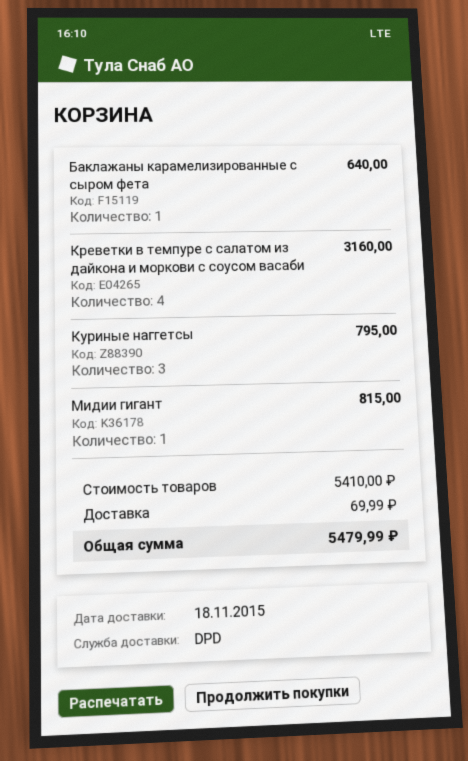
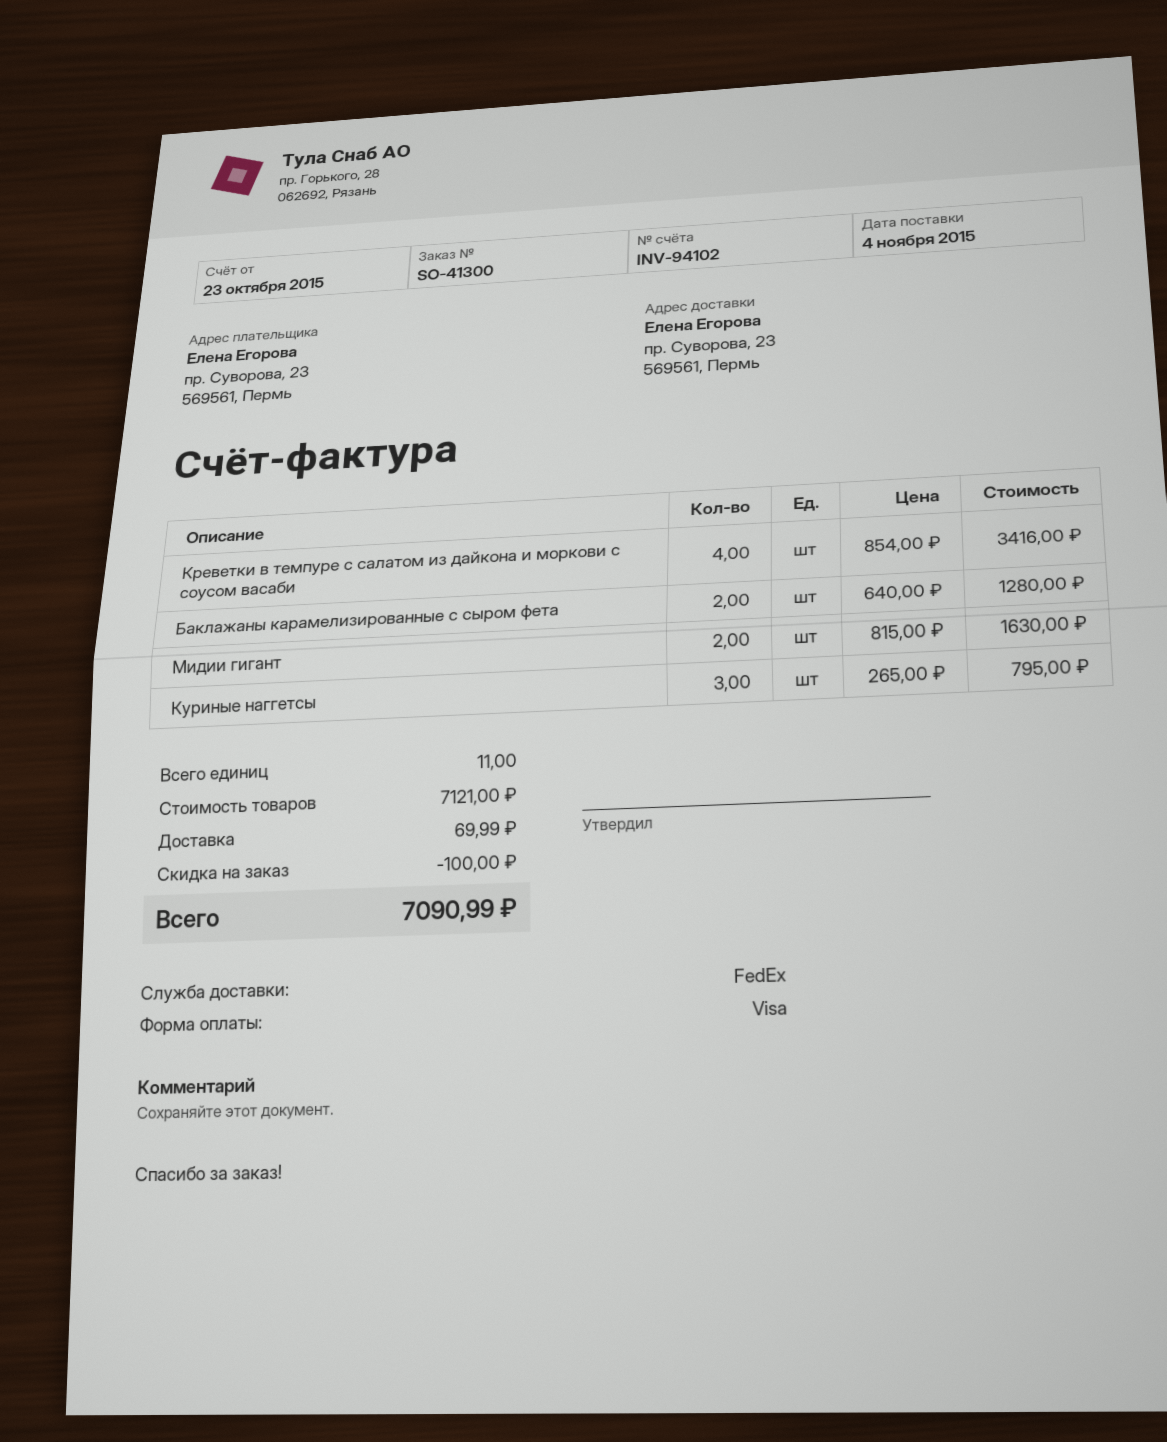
delivery date: 2015-11-18 -> 2015-11-04
shipping method: DPD -> FedEx
Баклажаны карамелизированные с сыром фета: 1 for 640.00 -> 2 for 1280.00
Креветки в темпуре с салатом из дайкона и моркови с соусом васаби: 4 for 3160.00 -> 4 for 3416.00
Мидии гигант: 1 for 815.00 -> 2 for 1630.00
subtotal: 5410.00 -> 7121.00
discount: none -> 100.00
total: 5479.99 -> 7090.99

